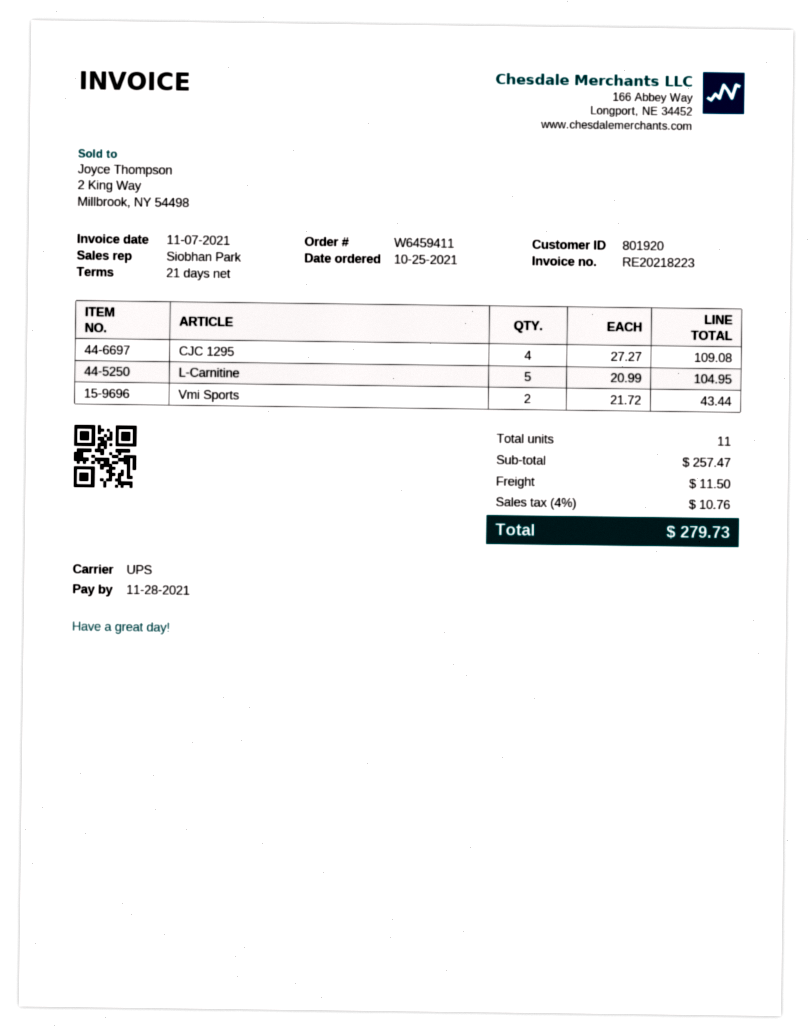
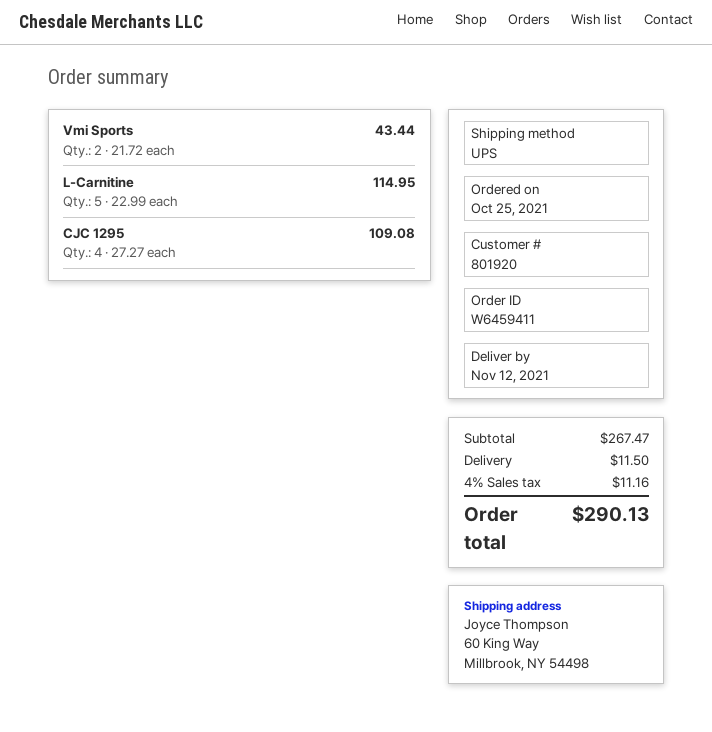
L-Carnitine: 5 x 20.99 = 104.95 -> 5 x 22.99 = 114.95
subtotal: 257.47 -> 267.47
tax: 4% = 10.76 -> 4% = 11.16
total: 279.73 -> 290.13

